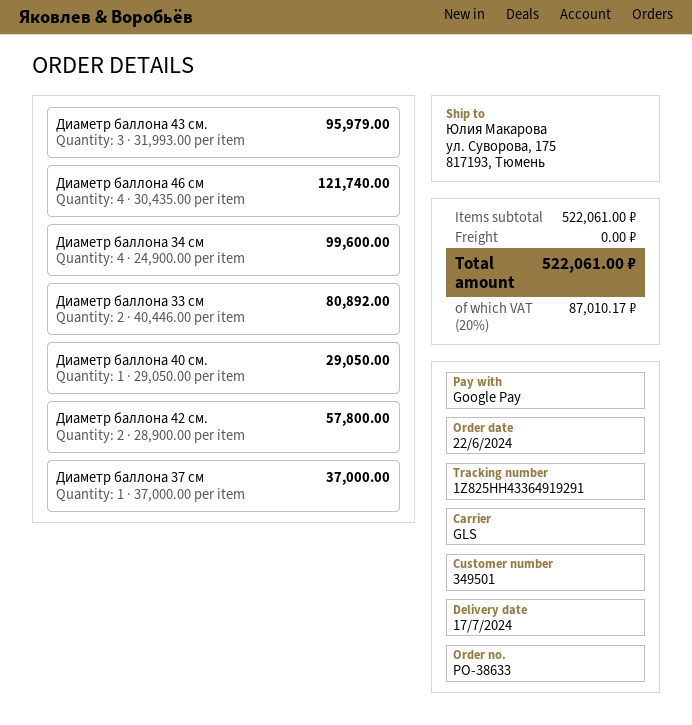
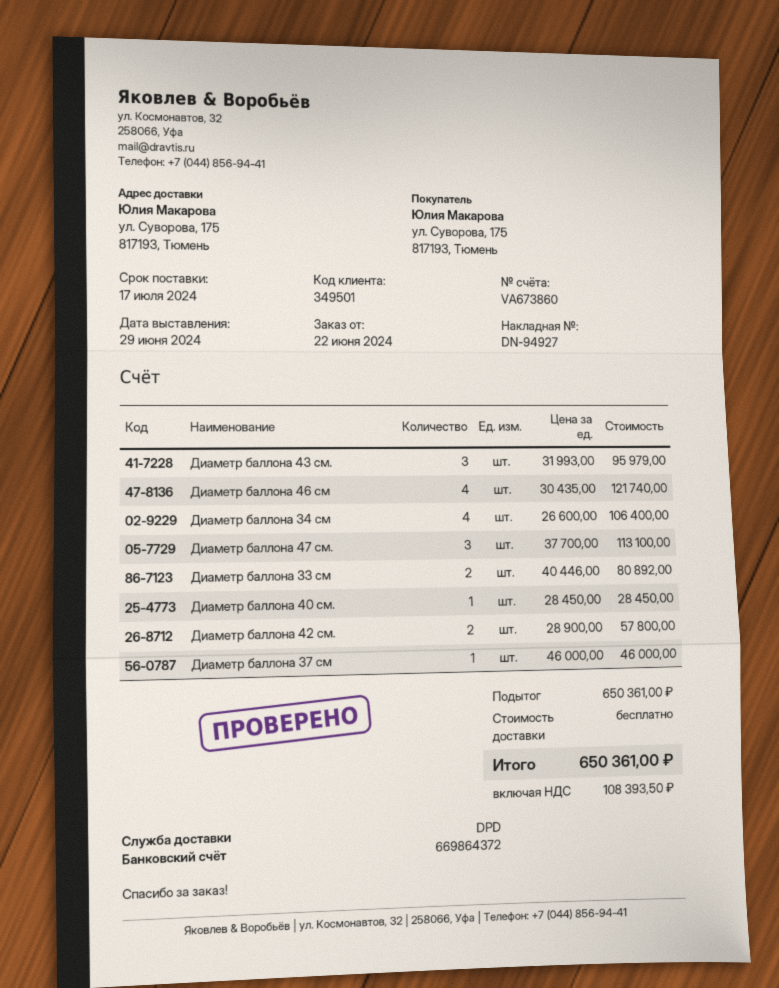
shipping method: GLS -> DPD
Диаметр баллона 34 см: 4 x 24900.00 = 99600.00 -> 4 x 26600.00 = 106400.00
Диаметр баллона 40 см.: 1 x 29050.00 = 29050.00 -> 1 x 28450.00 = 28450.00
Диаметр баллона 37 см: 1 x 37000.00 = 37000.00 -> 1 x 46000.00 = 46000.00
Диаметр баллона 47 см.: none -> 3 x 37700.00 = 113100.00
subtotal: 522061.00 -> 650361.00
tax: 87010.17 -> 108393.50
total: 522061.00 -> 650361.00

